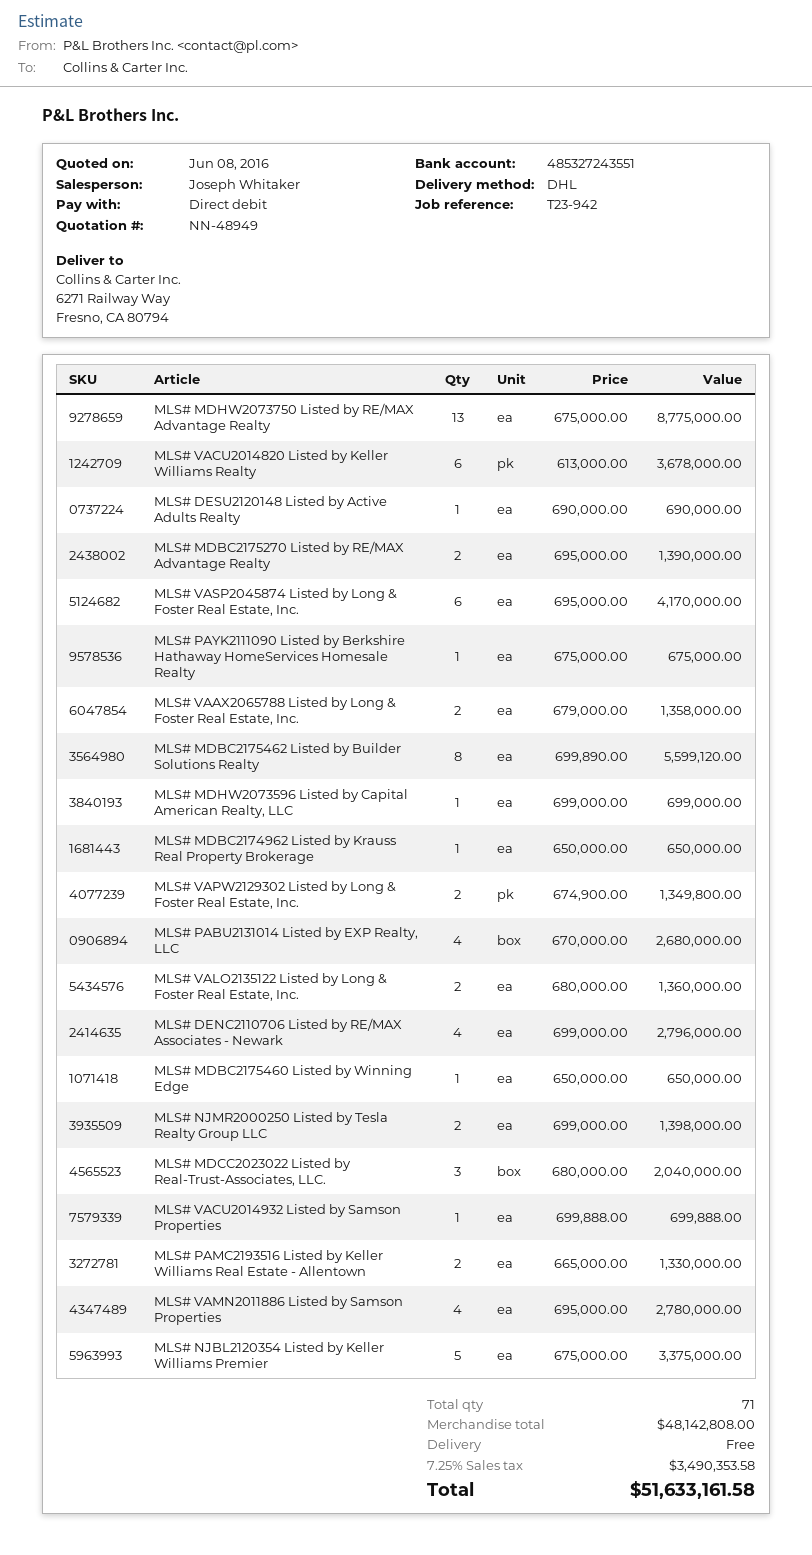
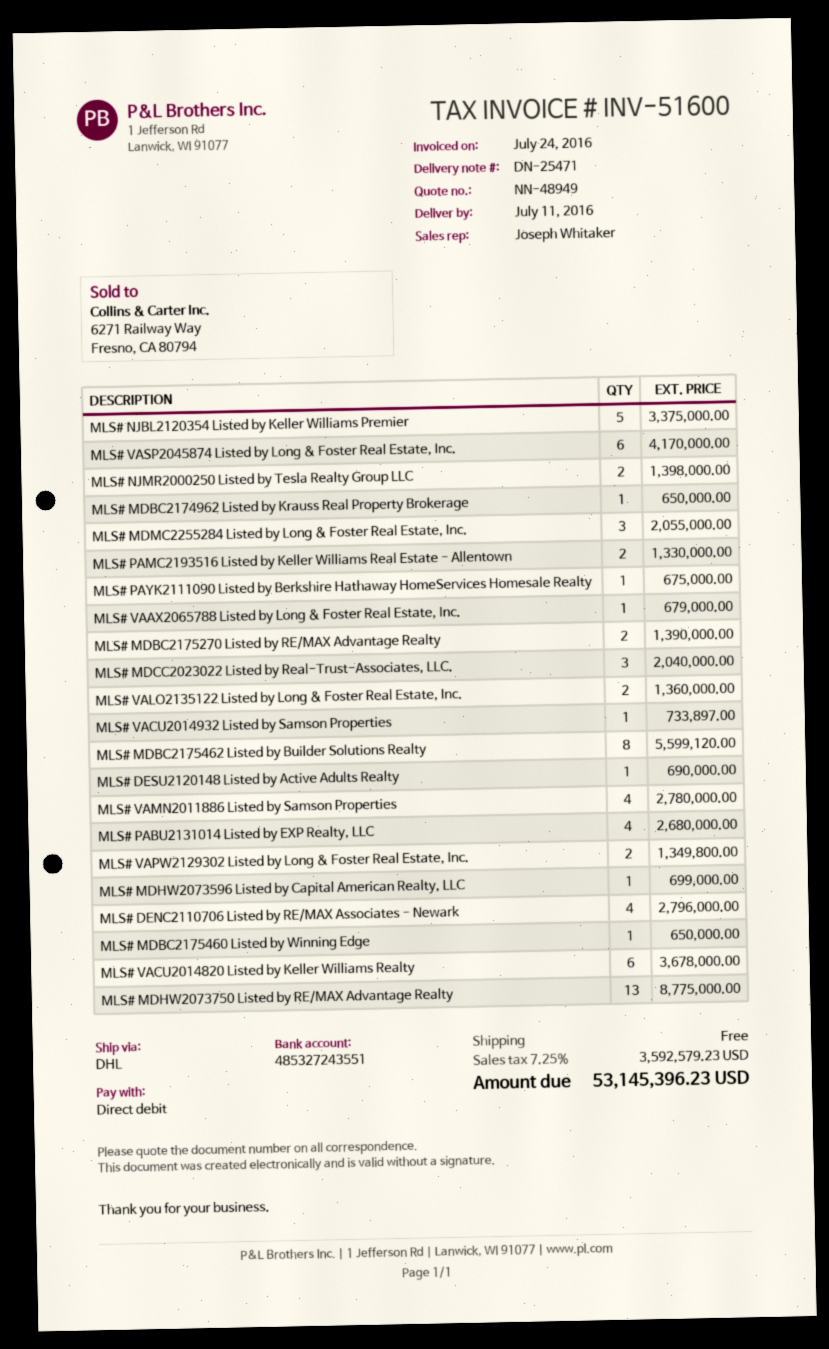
MLS# VAAX2065788 Listed by Long & Foster Real Estate, Inc.: 2 for 1358000.00 -> 1 for 679000.00
MLS# VACU2014932 Listed by Samson Properties: 1 for 699888.00 -> 1 for 733897.00
MLS# MDMC2255284 Listed by Long & Foster Real Estate, Inc.: none -> 3 for 2055000.00
tax: 7.25% = 3490353.58 -> 7.25% = 3592579.23
total: 51633161.58 -> 53145396.23

